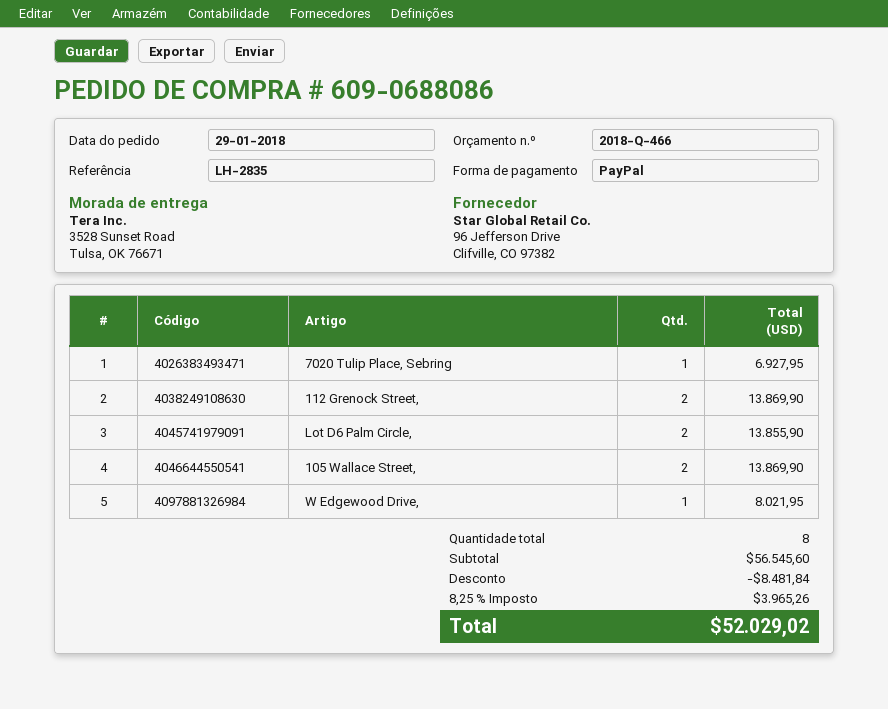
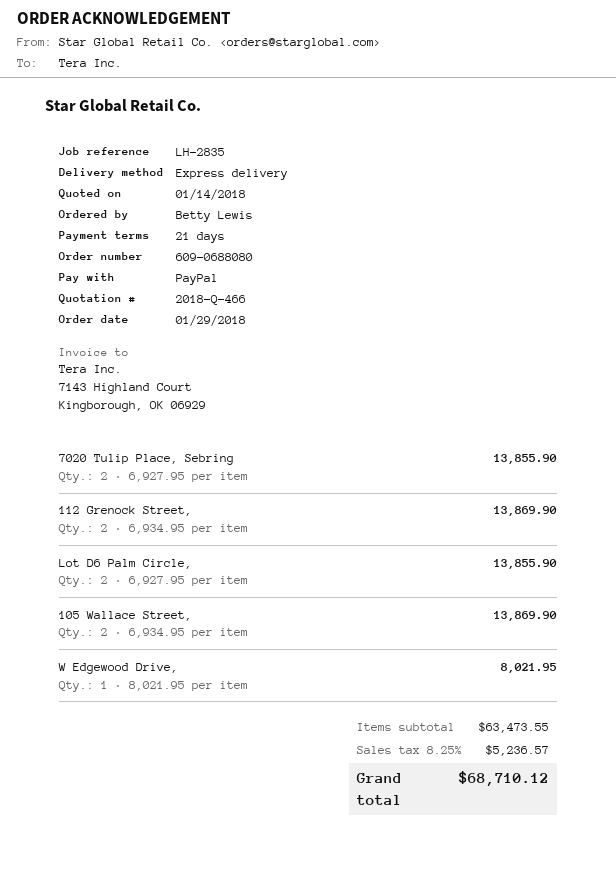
order number: 609-0688086 -> 609-0688080
7020 Tulip Place, Sebring: 1 for 6927.95 -> 2 for 13855.90
subtotal: 56545.60 -> 63473.55
discount: 8481.84 -> none
tax: 8.25% = 3965.26 -> 8.25% = 5236.57
total: 52029.02 -> 68710.12

